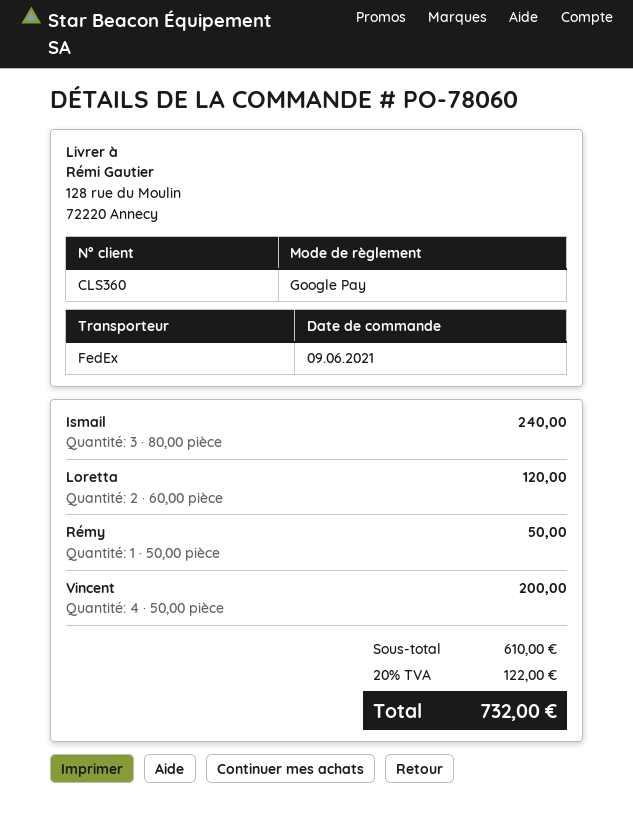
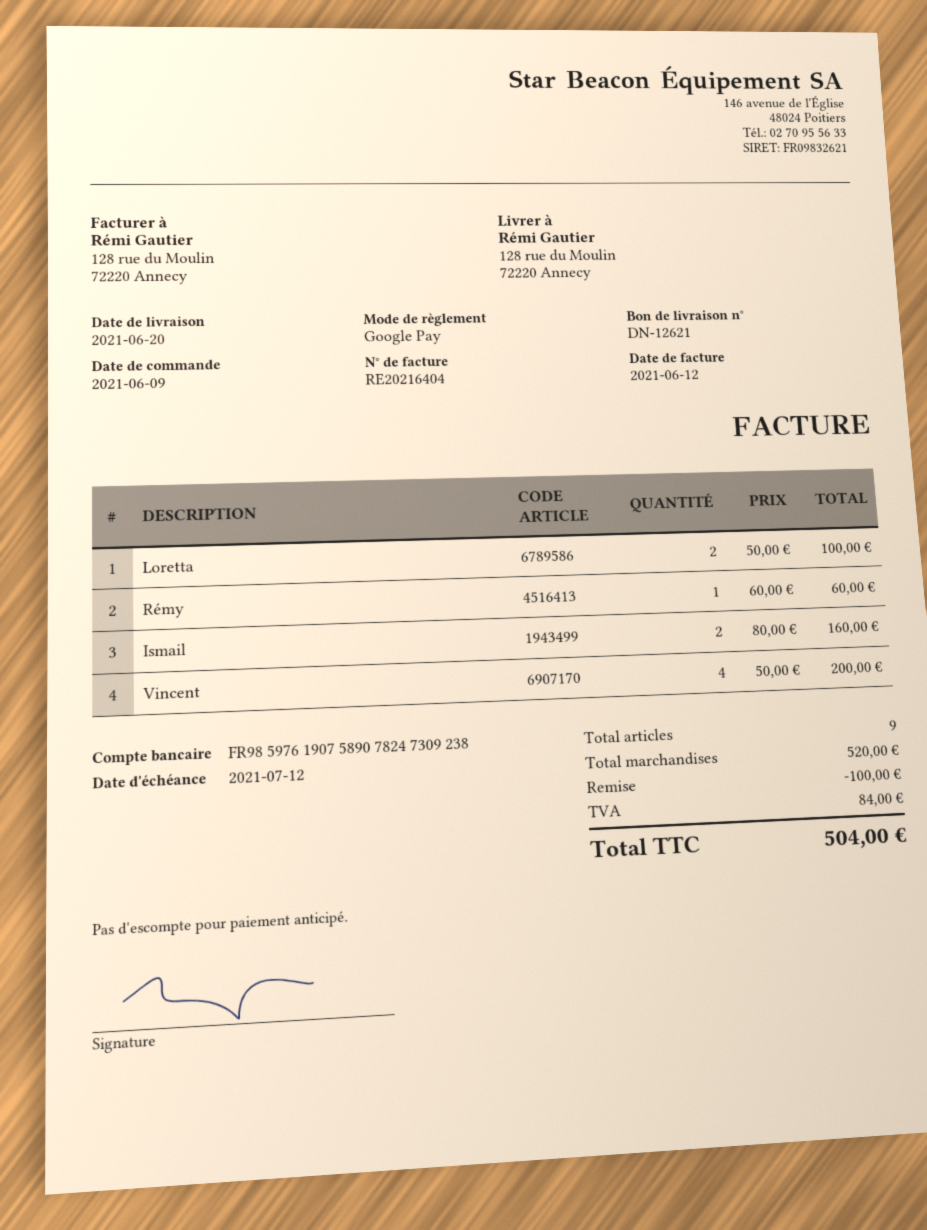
Ismail: 3 x 80.00 = 240.00 -> 2 x 80.00 = 160.00
Loretta: 2 x 60.00 = 120.00 -> 2 x 50.00 = 100.00
Rémy: 1 x 50.00 = 50.00 -> 1 x 60.00 = 60.00
subtotal: 610.00 -> 520.00
discount: none -> 100.00
tax: 122.00 -> 84.00
total: 732.00 -> 504.00

